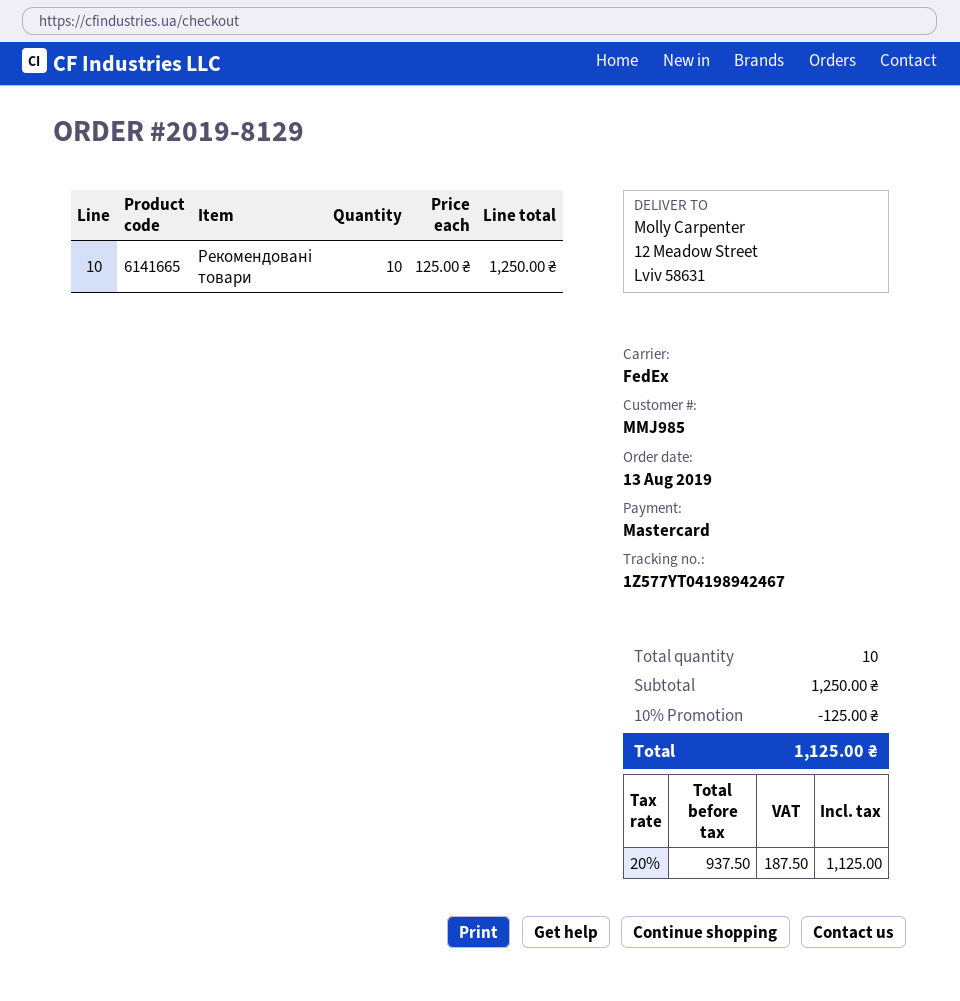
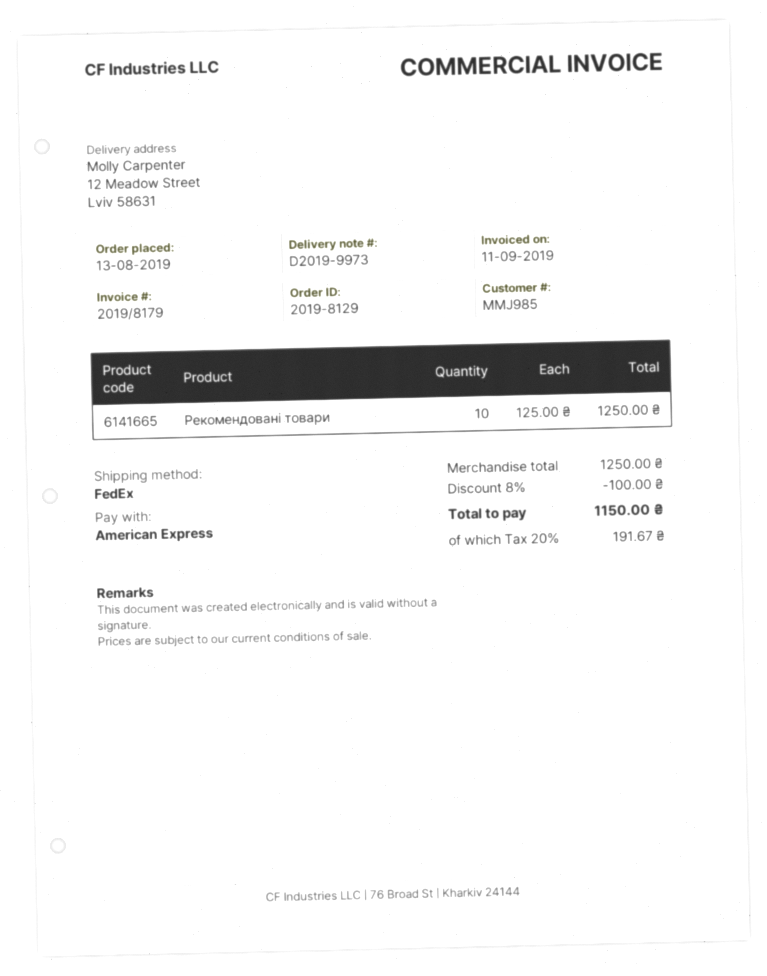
payment method: Mastercard -> American Express
discount: 10% = 125.00 -> 8% = 100.00
tax: 20% = 187.50 -> 20% = 191.67
total: 1125.00 -> 1150.00

